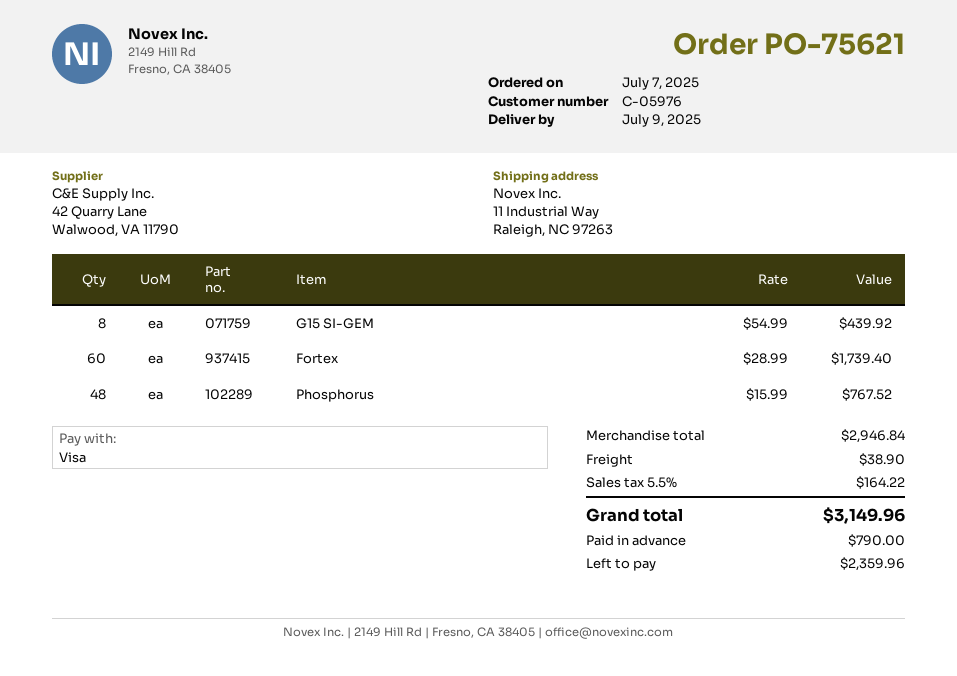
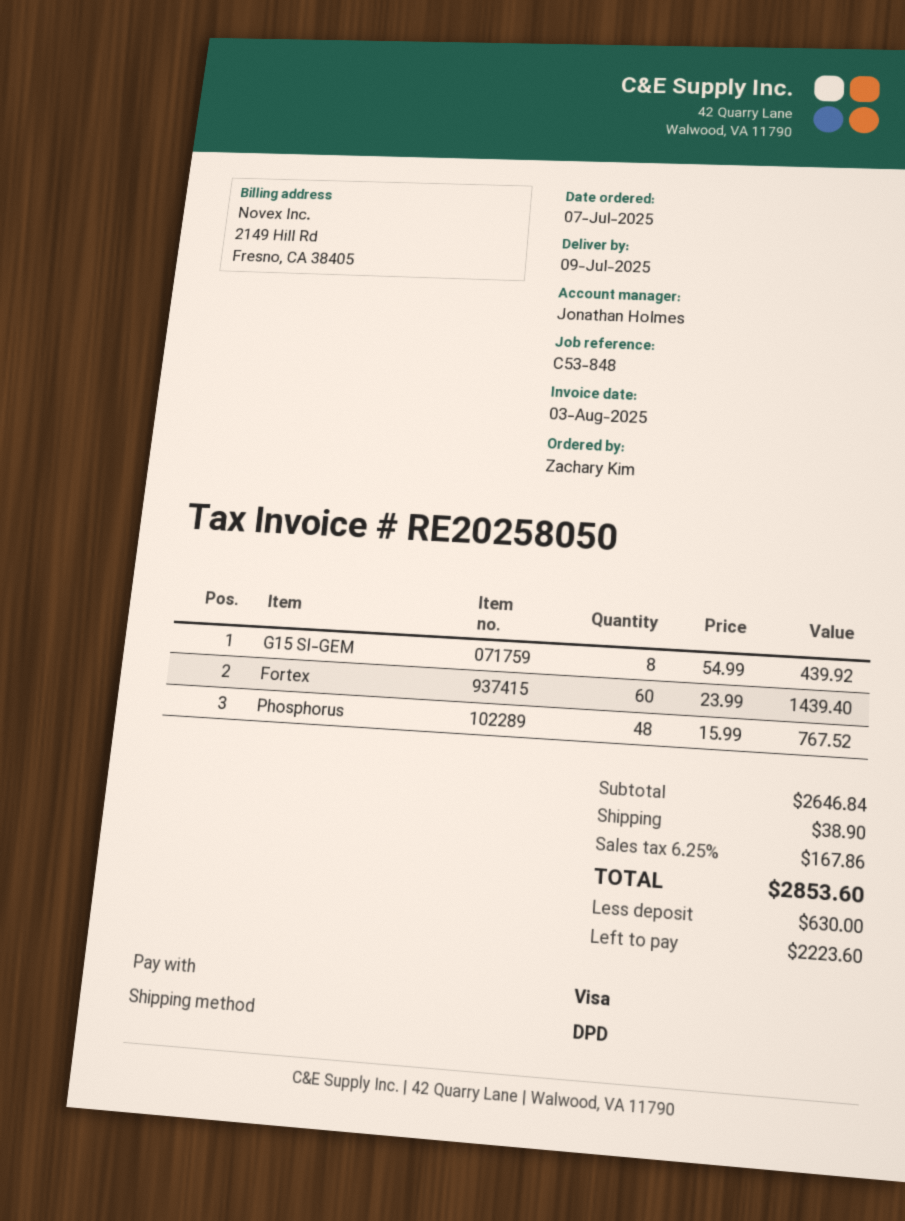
Fortex: 60 x 28.99 = 1739.40 -> 60 x 23.99 = 1439.40
subtotal: 2946.84 -> 2646.84
tax: 5.5% = 164.22 -> 6.25% = 167.86
total: 3149.96 -> 2853.60
deposit: 790.00 -> 630.00
balance: 2359.96 -> 2223.60

